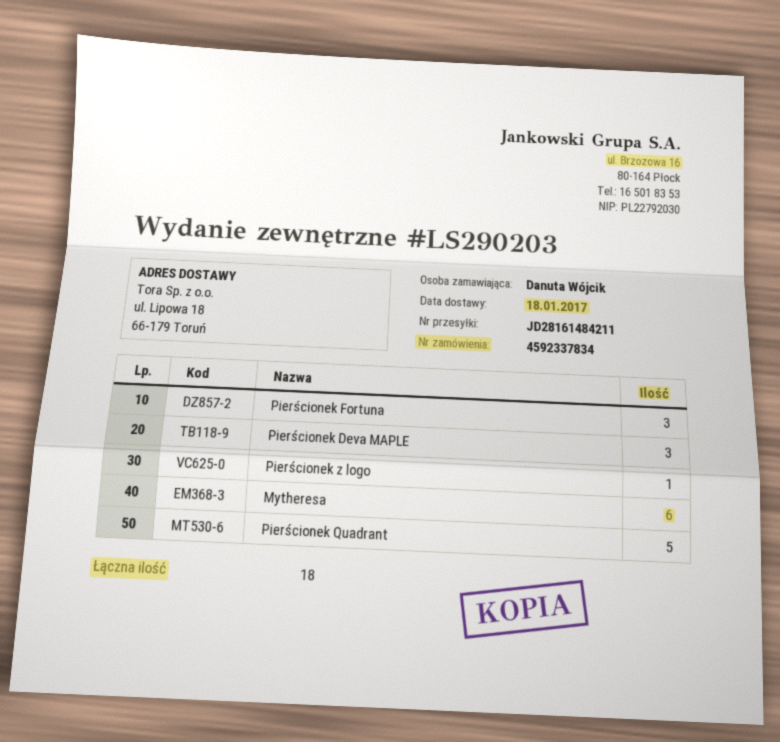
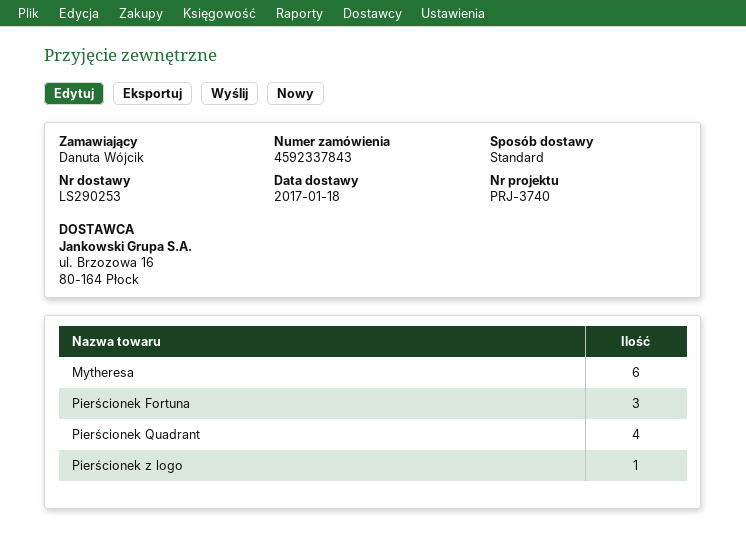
order number: 4592337834 -> 4592337843
delivery note number: LS290203 -> LS290253
Pierścionek Deva MAPLE: 3 -> none
Pierścionek Quadrant: 5 -> 4

